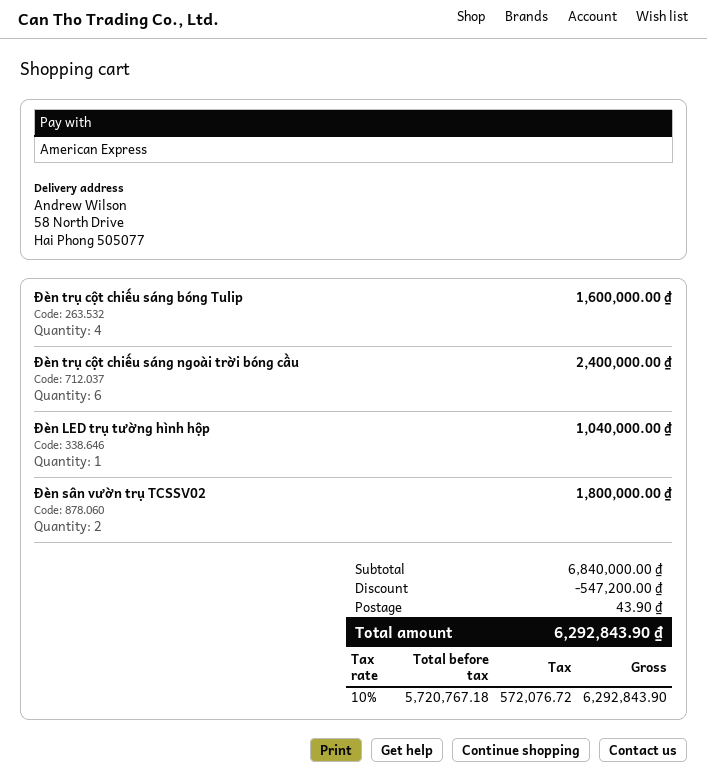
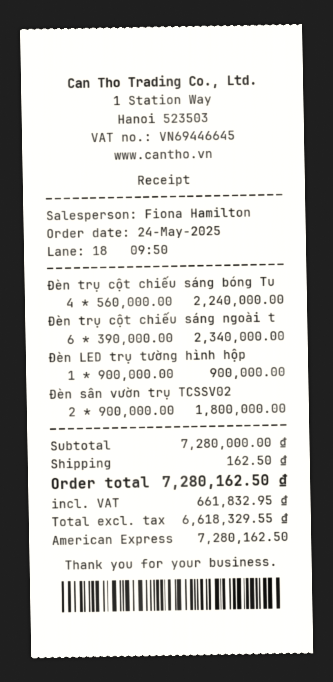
Đèn trụ cột chiếu sáng bóng Tulip: 4 for 1600000.00 -> 4 for 2240000.00
Đèn trụ cột chiếu sáng ngoài trời bóng cầu: 6 for 2400000.00 -> 6 for 2340000.00
Đèn LED trụ tường hình hộp: 1 for 1040000.00 -> 1 for 900000.00
subtotal: 6840000.00 -> 7280000.00
discount: 547200.00 -> none
shipping: 43.90 -> 162.50
net: 5720767.18 -> 6618329.55
tax: 572076.72 -> 661832.95
total: 6292843.90 -> 7280162.50

